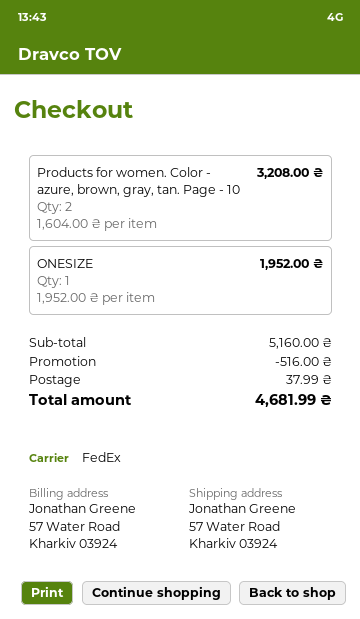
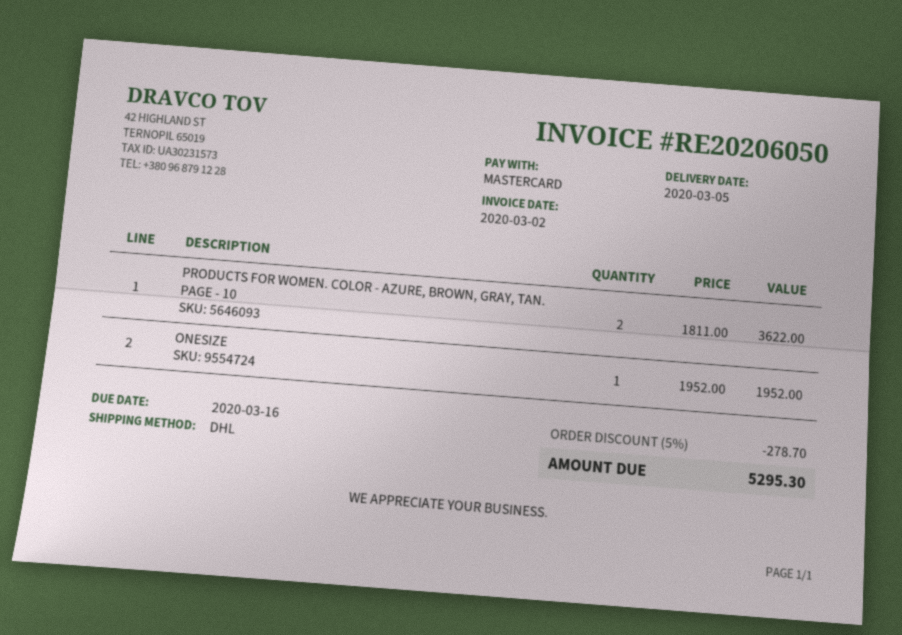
shipping method: FedEx -> DHL
Products for women. Color - azure, brown, gray, tan. Page - 10: 2 x 1604.00 = 3208.00 -> 2 x 1811.00 = 3622.00
discount: 516.00 -> 278.70
shipping: 37.99 -> none
total: 4681.99 -> 5295.30

